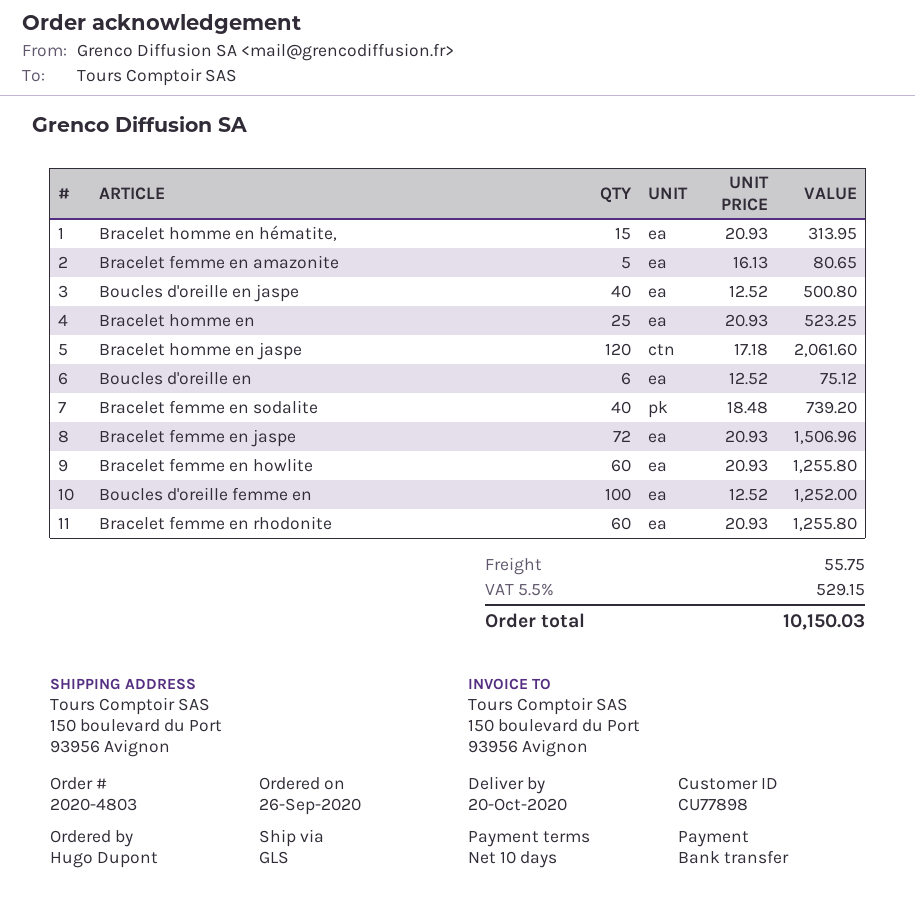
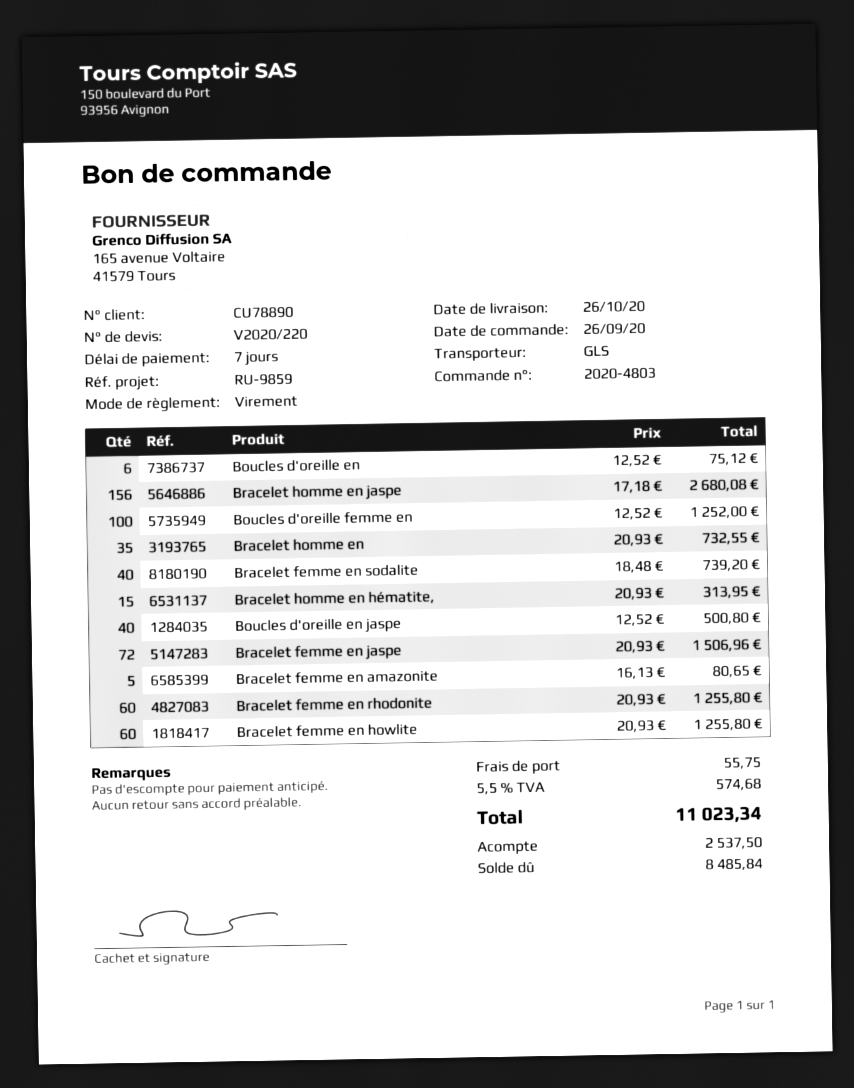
delivery date: 2020-10-20 -> 2020-10-26
payment terms: 10 days -> 7 days
customer number: CU77898 -> CU78890
Bracelet homme en: 25 x 20.93 = 523.25 -> 35 x 20.93 = 732.55
Bracelet homme en jaspe: 120 x 17.18 = 2061.60 -> 156 x 17.18 = 2680.08
tax: 5.5% = 529.15 -> 5.5% = 574.68
total: 10150.03 -> 11023.34

